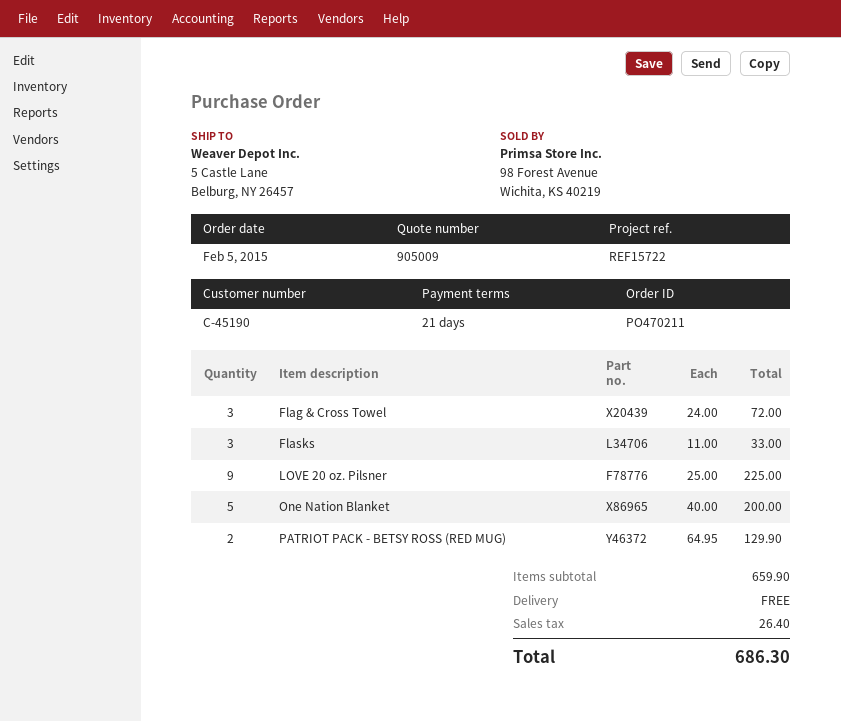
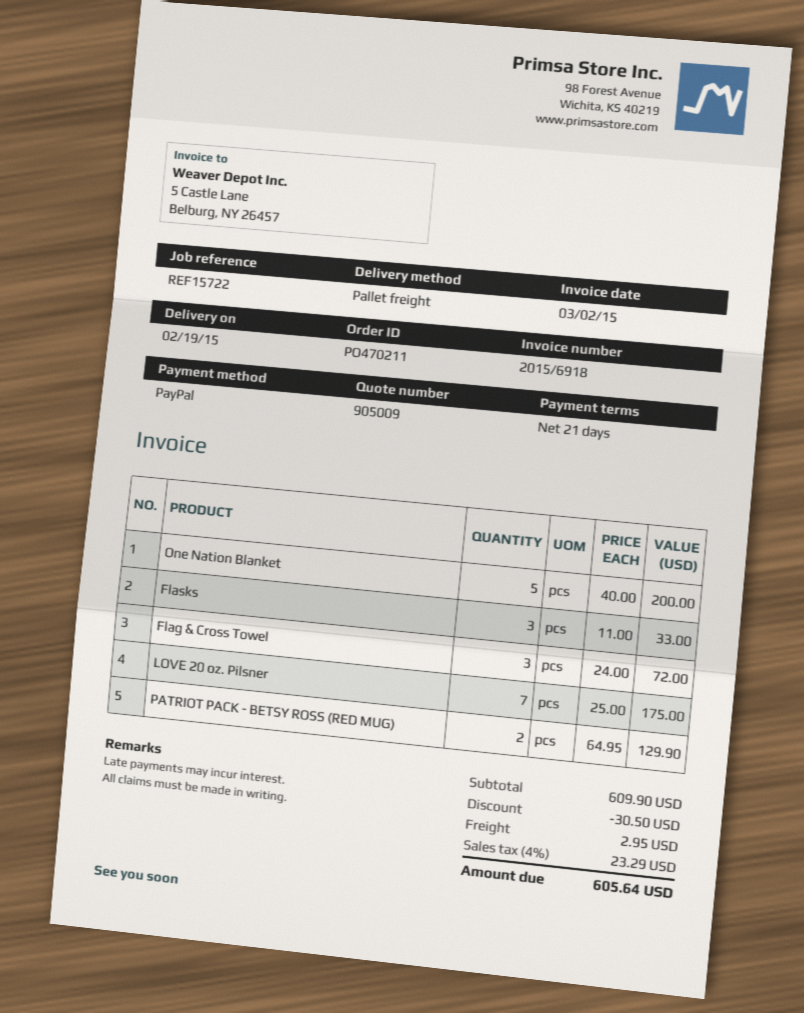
LOVE 20 oz. Pilsner: 9 x 25.00 = 225.00 -> 7 x 25.00 = 175.00
subtotal: 659.90 -> 609.90
discount: none -> 30.50
shipping: 0.00 -> 2.95
tax: 26.40 -> 23.29
total: 686.30 -> 605.64

